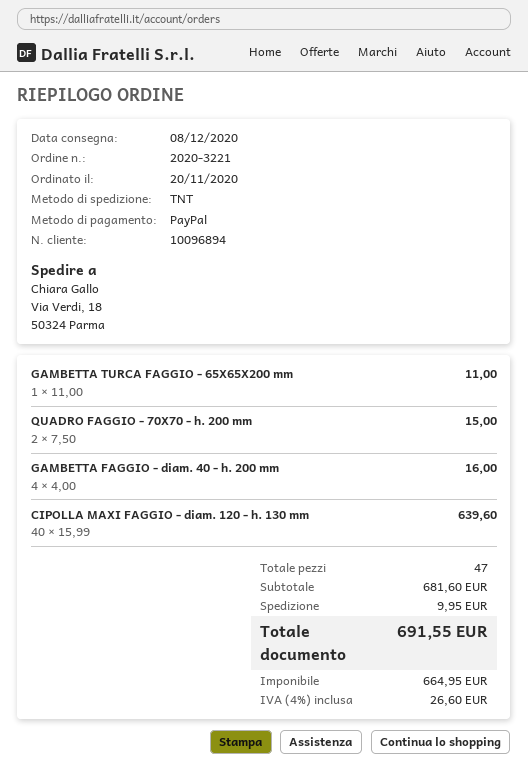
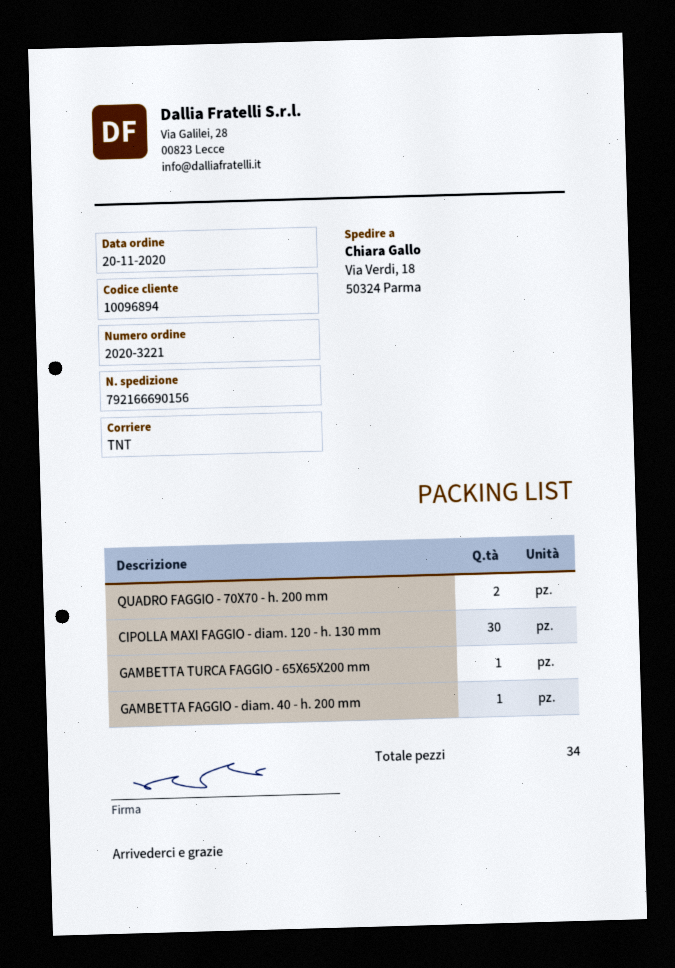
GAMBETTA FAGGIO - diam. 40 - h. 200 mm: 4 -> 1
CIPOLLA MAXI FAGGIO - diam. 120 - h. 130 mm: 40 -> 30
total quantity: 47 -> 34

